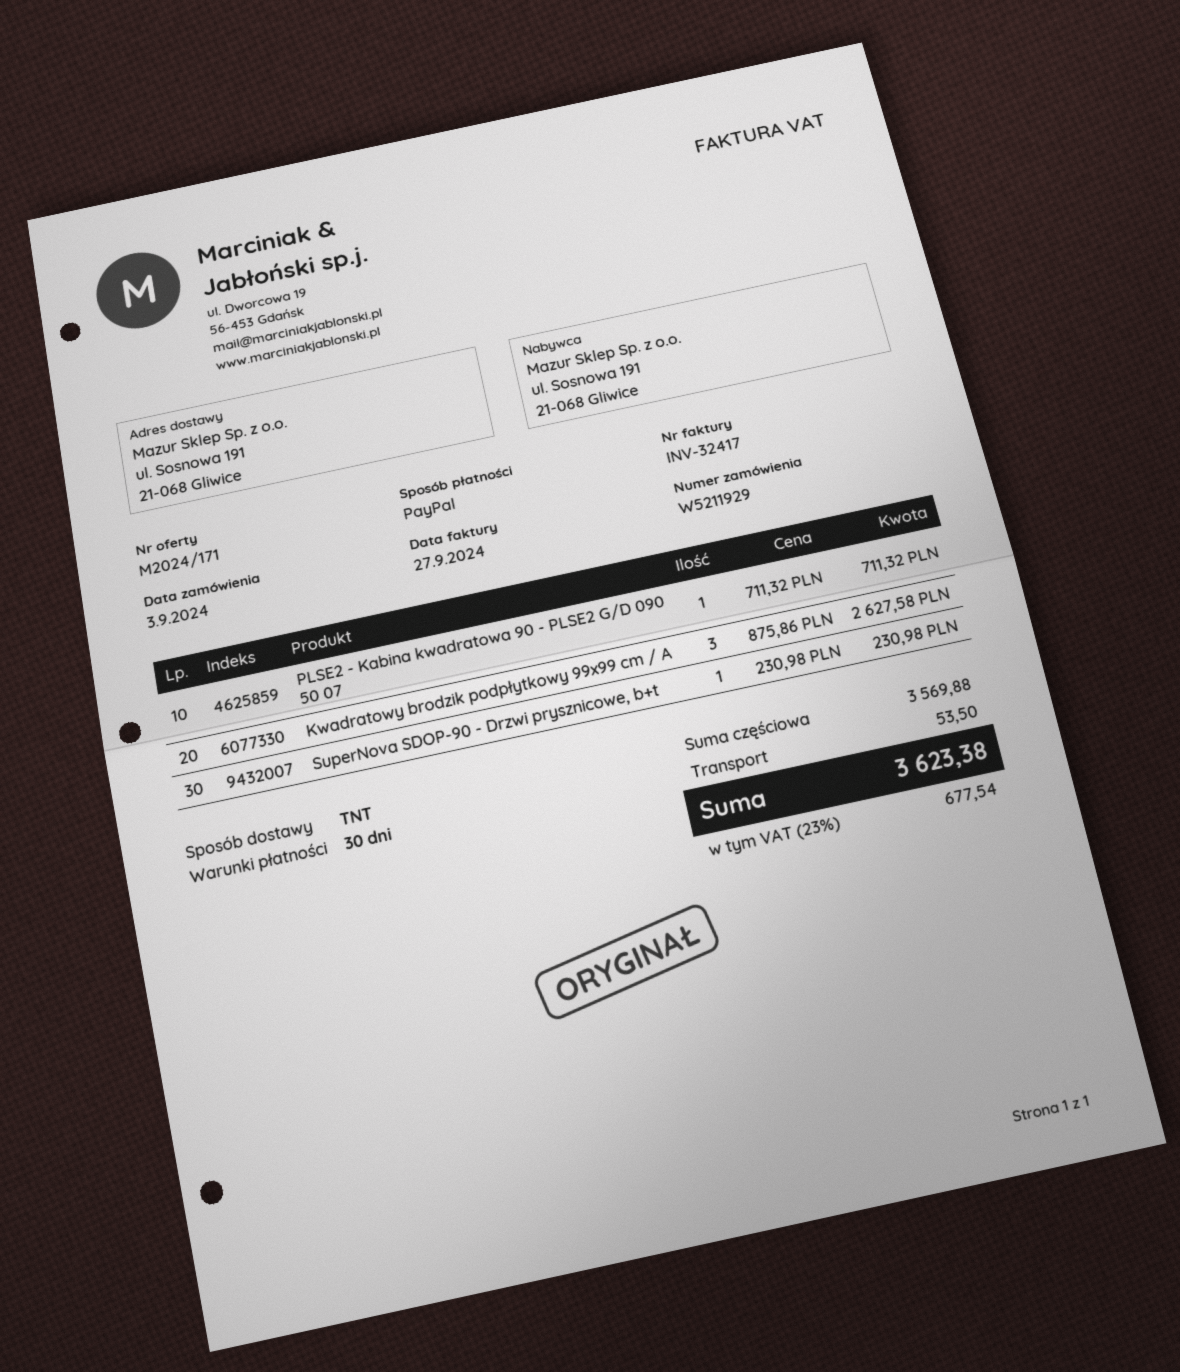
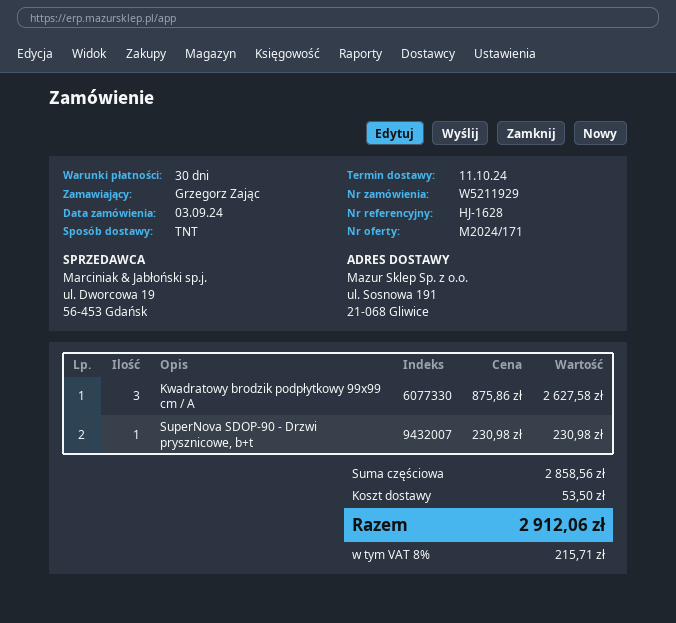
PLSE2 - Kabina kwadratowa 90 - PLSE2 G/D 090 50 07: 1 x 711.32 = 711.32 -> none
subtotal: 3569.88 -> 2858.56
tax: 23% = 677.54 -> 8% = 215.71
total: 3623.38 -> 2912.06

